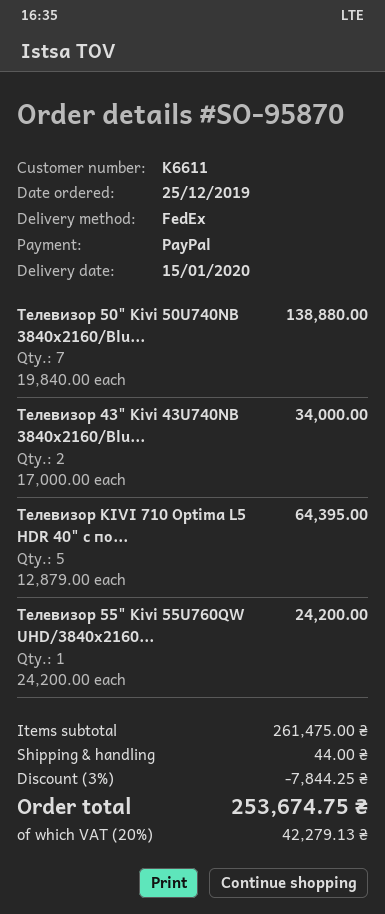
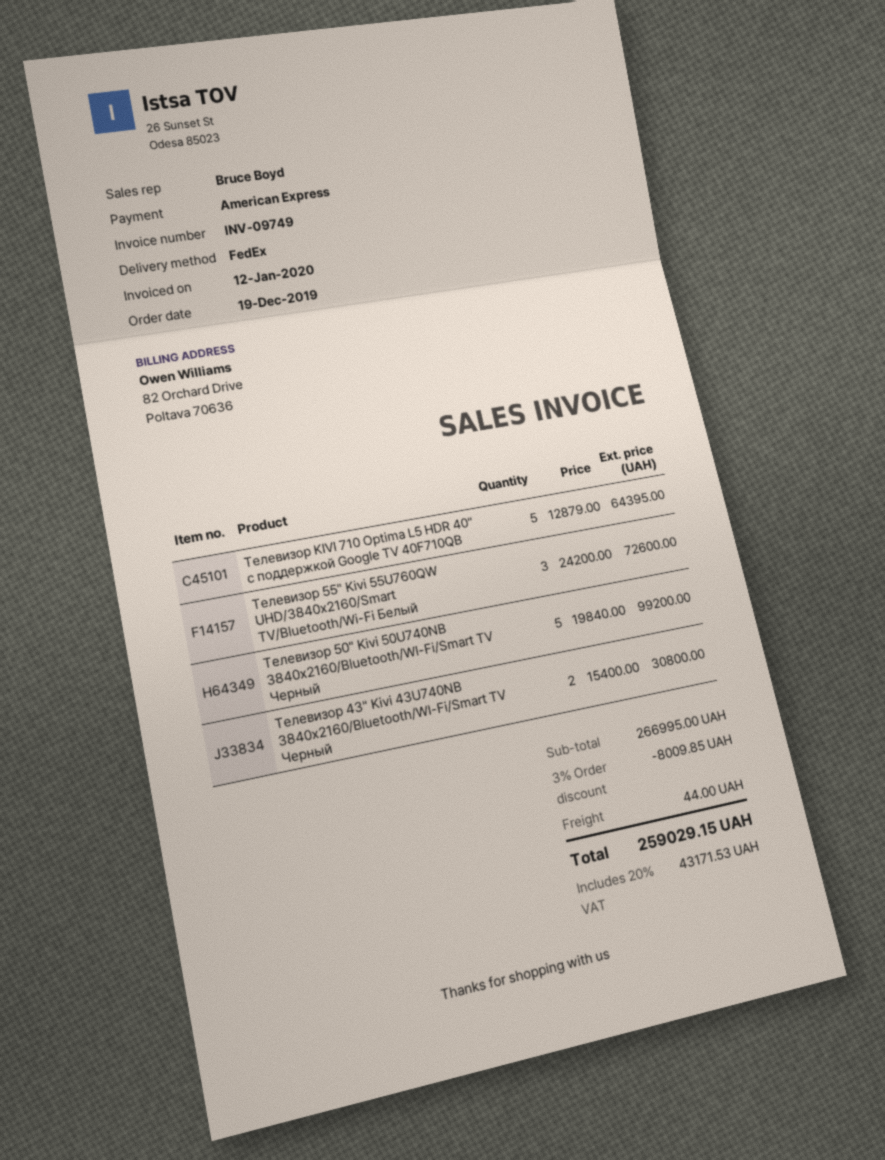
order date: 2019-12-25 -> 2019-12-19
payment method: PayPal -> American Express
Телевизор 50" Kivi 50U740NB 3840x2160/Blu...: 7 x 19840.00 = 138880.00 -> 5 x 19840.00 = 99200.00
Телевизор 43" Kivi 43U740NB 3840x2160/Blu...: 2 x 17000.00 = 34000.00 -> 2 x 15400.00 = 30800.00
Телевизор 55" Kivi 55U760QW UHD/3840x2160...: 1 x 24200.00 = 24200.00 -> 3 x 24200.00 = 72600.00
subtotal: 261475.00 -> 266995.00
discount: 3% = 7844.25 -> 3% = 8009.85
tax: 20% = 42279.13 -> 20% = 43171.53
total: 253674.75 -> 259029.15

